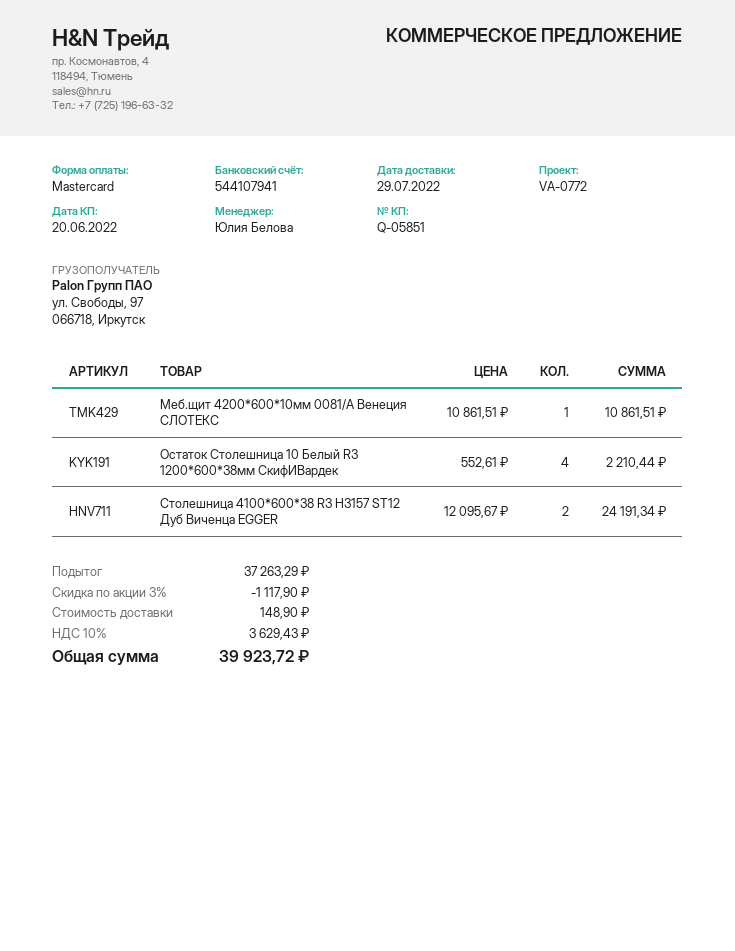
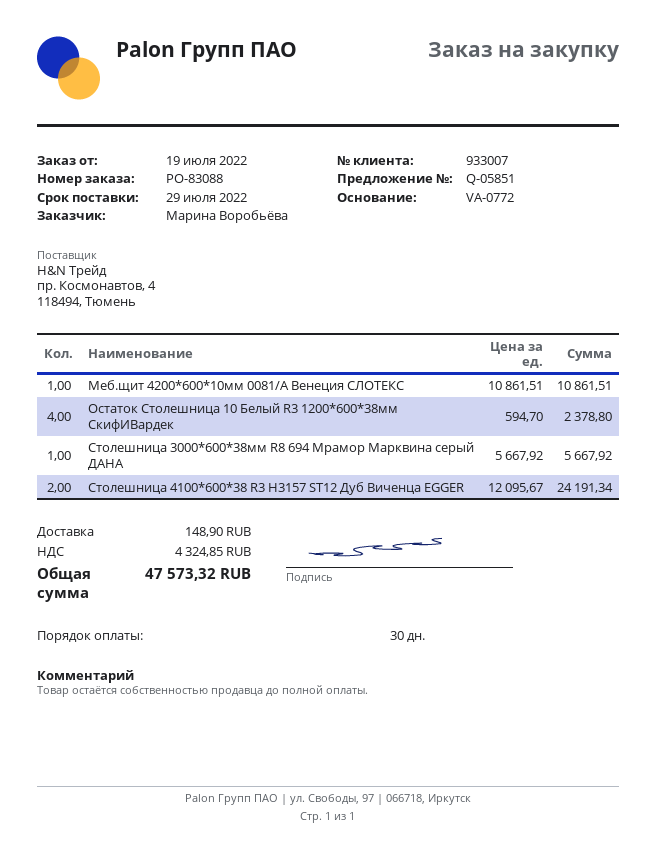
Остаток Столешница 10 Белый R3 1200*600*38мм СкифИВардек: 4 x 552.61 = 2210.44 -> 4 x 594.70 = 2378.80
Столешница 3000*600*38мм R8 694 Мрамор Марквина серый ДАНА: none -> 1 x 5667.92 = 5667.92
discount: 3% = 1117.90 -> none
tax: 3629.43 -> 4324.85
total: 39923.72 -> 47573.32

